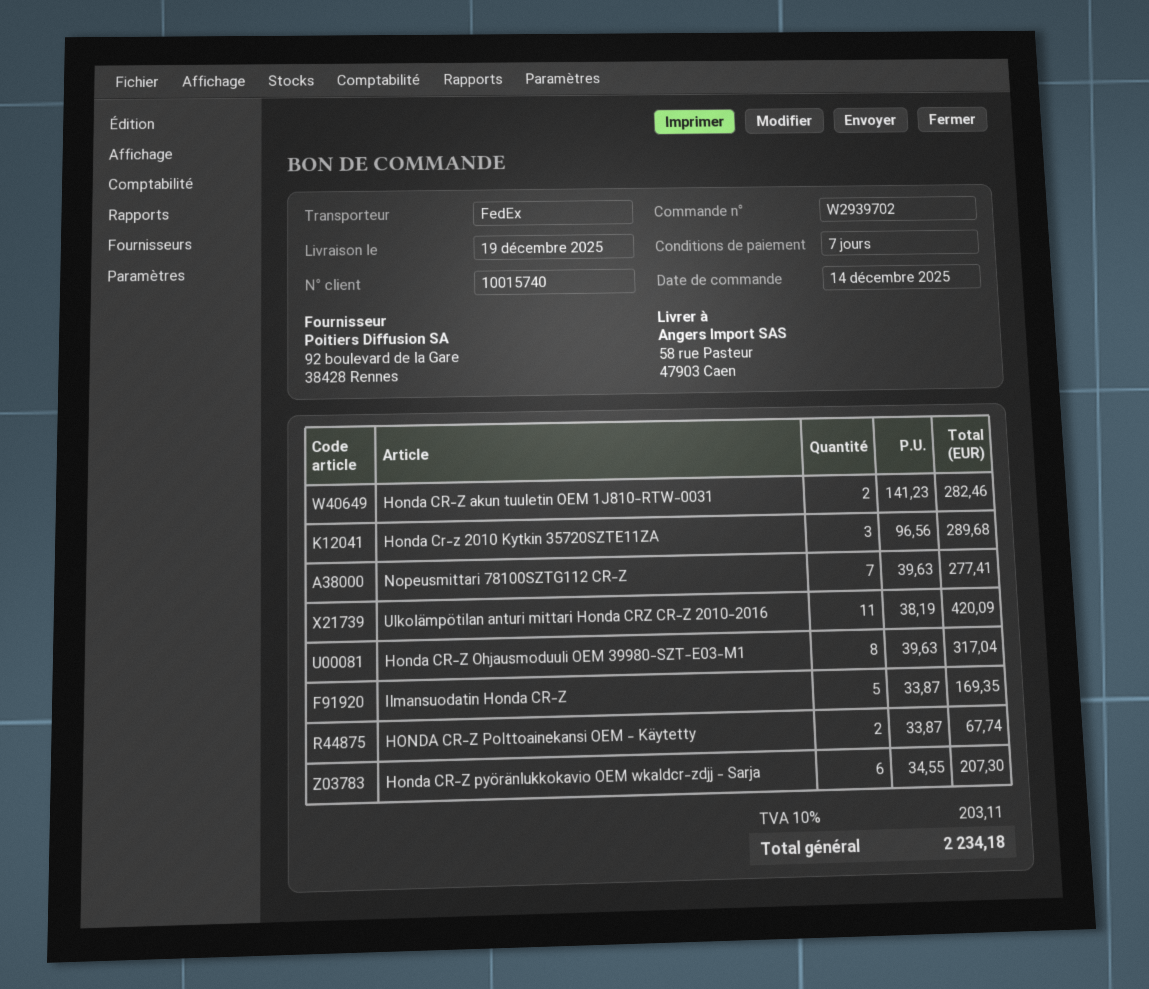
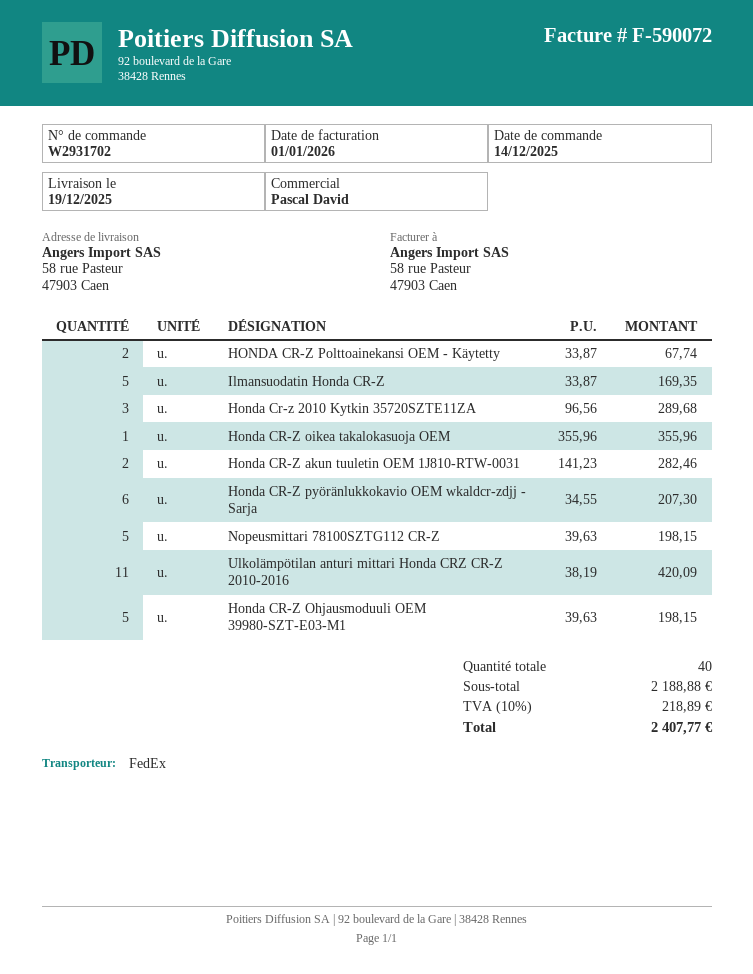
order number: W2939702 -> W2931702
Nopeusmittari 78100SZTG112 CR-Z: 7 x 39.63 = 277.41 -> 5 x 39.63 = 198.15
Honda CR-Z Ohjausmoduuli OEM 39980-SZT-E03-M1: 8 x 39.63 = 317.04 -> 5 x 39.63 = 198.15
Honda CR-Z oikea takalokasuoja OEM: none -> 1 x 355.96 = 355.96
tax: 10% = 203.11 -> 10% = 218.89
total: 2234.18 -> 2407.77

